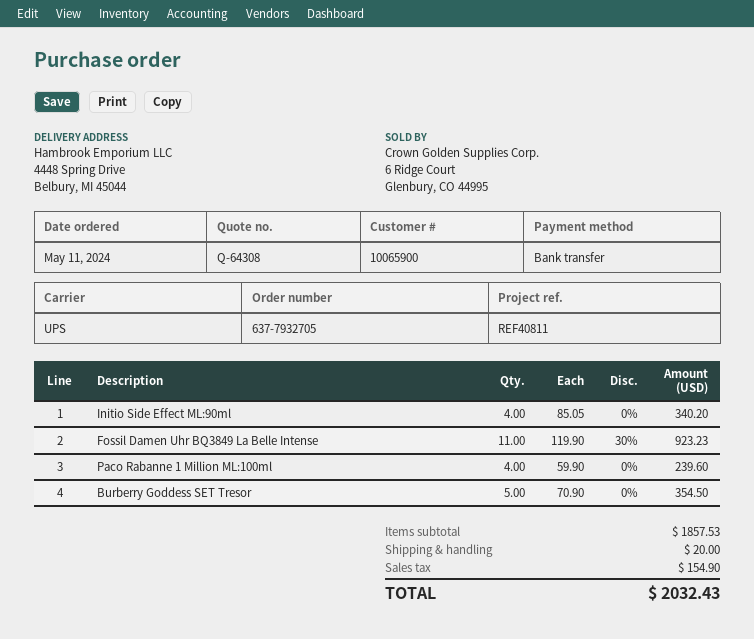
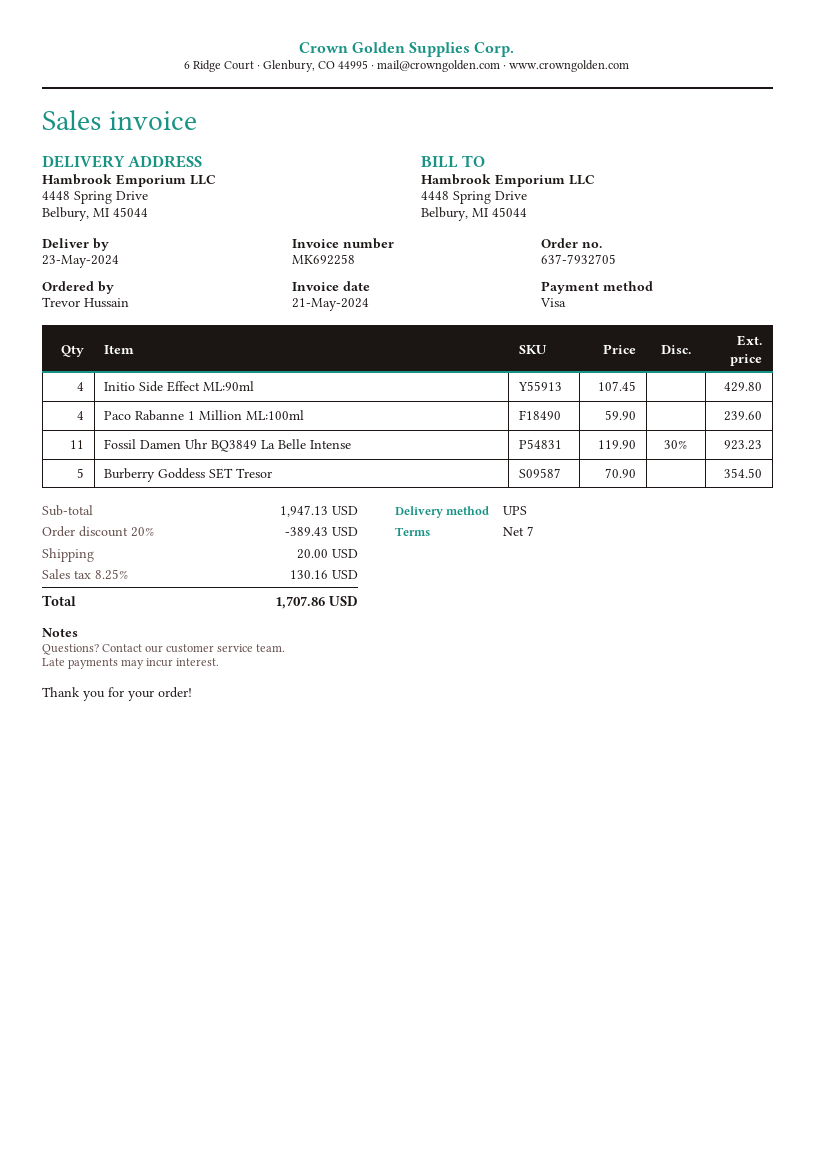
payment method: bank transfer -> Visa
Initio Side Effect ML:90ml: 4 x 85.05 = 340.20 -> 4 x 107.45 = 429.80
subtotal: 1857.53 -> 1947.13
discount: none -> 20% = 389.43
tax: 154.90 -> 130.16
total: 2032.43 -> 1707.86

